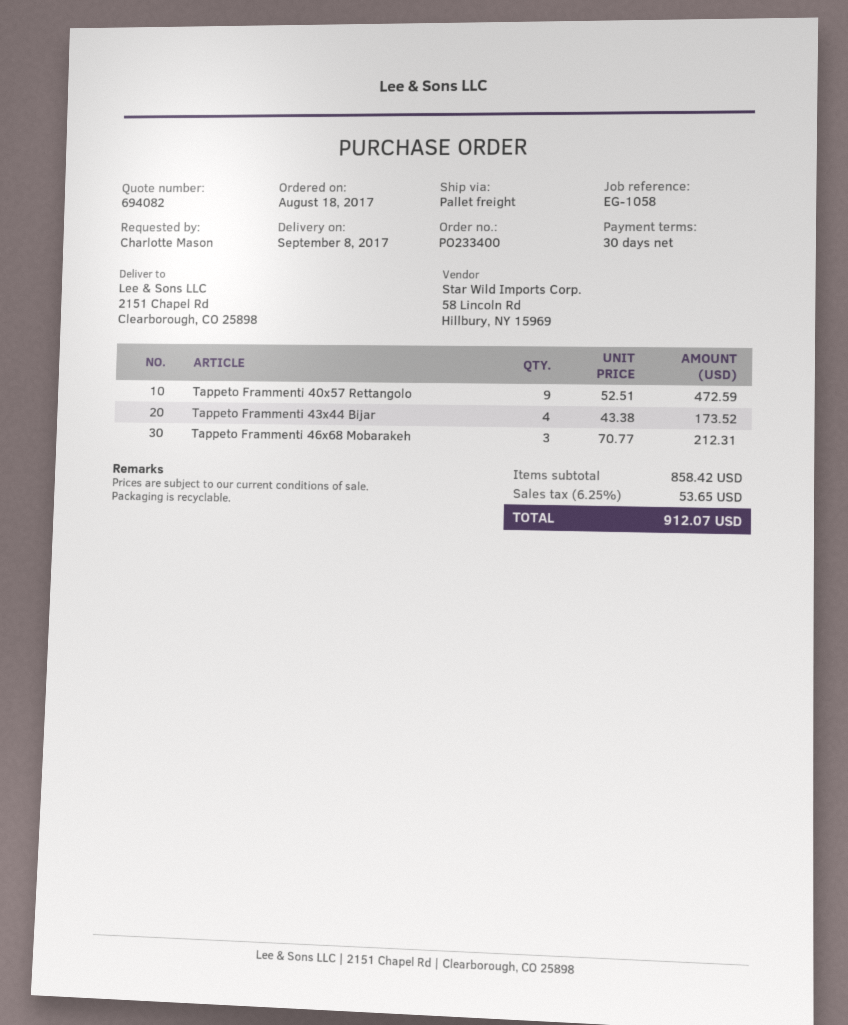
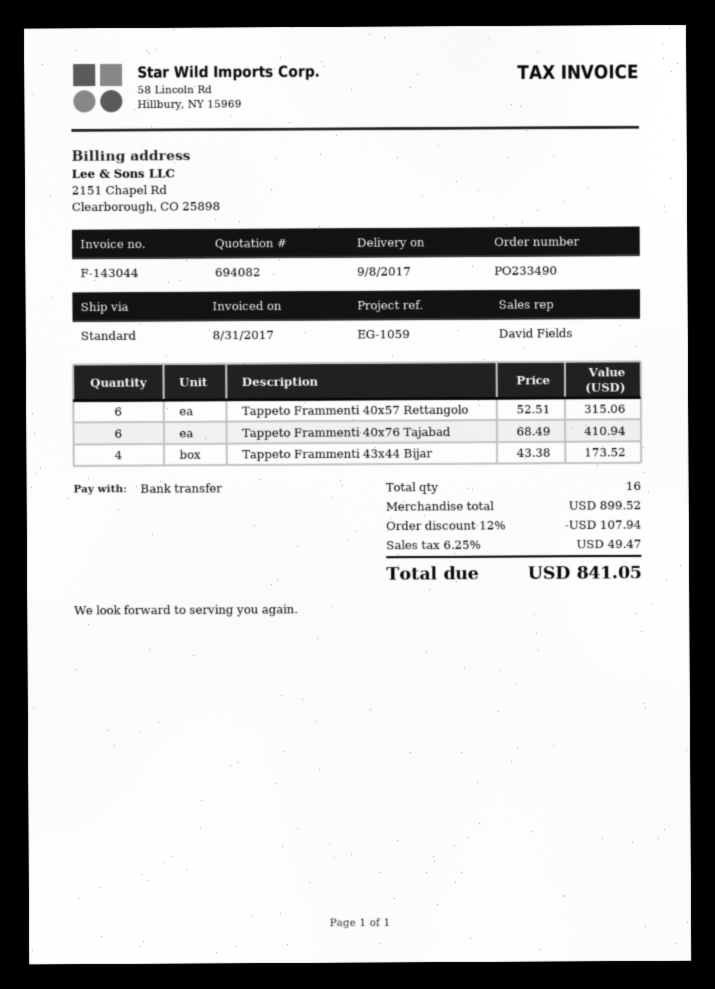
order number: PO233400 -> PO233490
reference: EG-1058 -> EG-1059
shipping method: pallet freight -> standard
Tappeto Frammenti 40x57 Rettangolo: 9 x 52.51 = 472.59 -> 6 x 52.51 = 315.06
Tappeto Frammenti 46x68 Mobarakeh: 3 x 70.77 = 212.31 -> none
Tappeto Frammenti 40x76 Tajabad: none -> 6 x 68.49 = 410.94
subtotal: 858.42 -> 899.52
discount: none -> 12% = 107.94
tax: 6.25% = 53.65 -> 6.25% = 49.47
total: 912.07 -> 841.05

